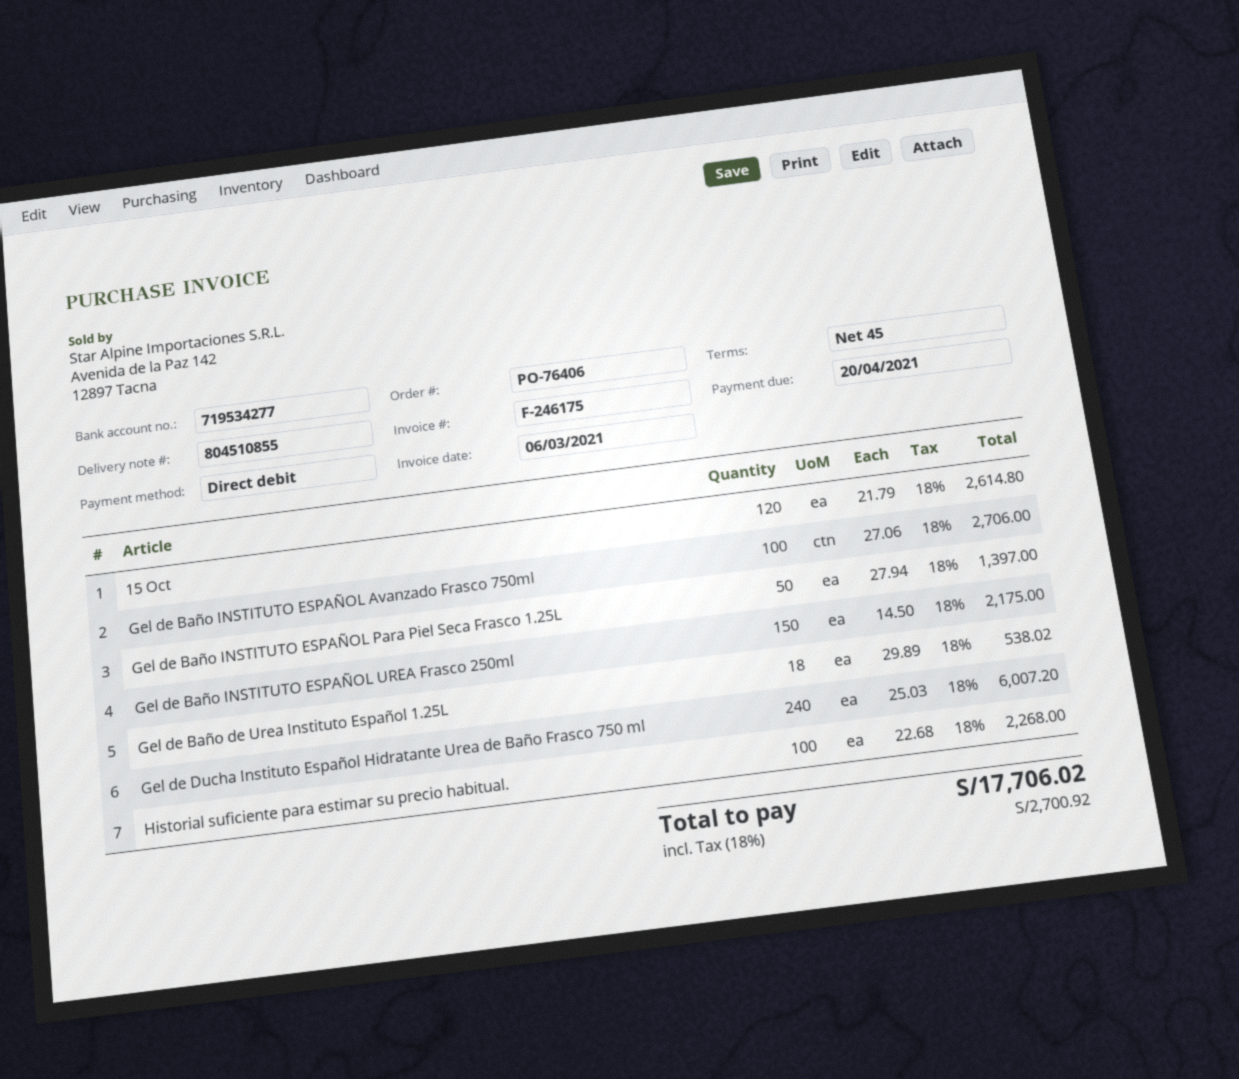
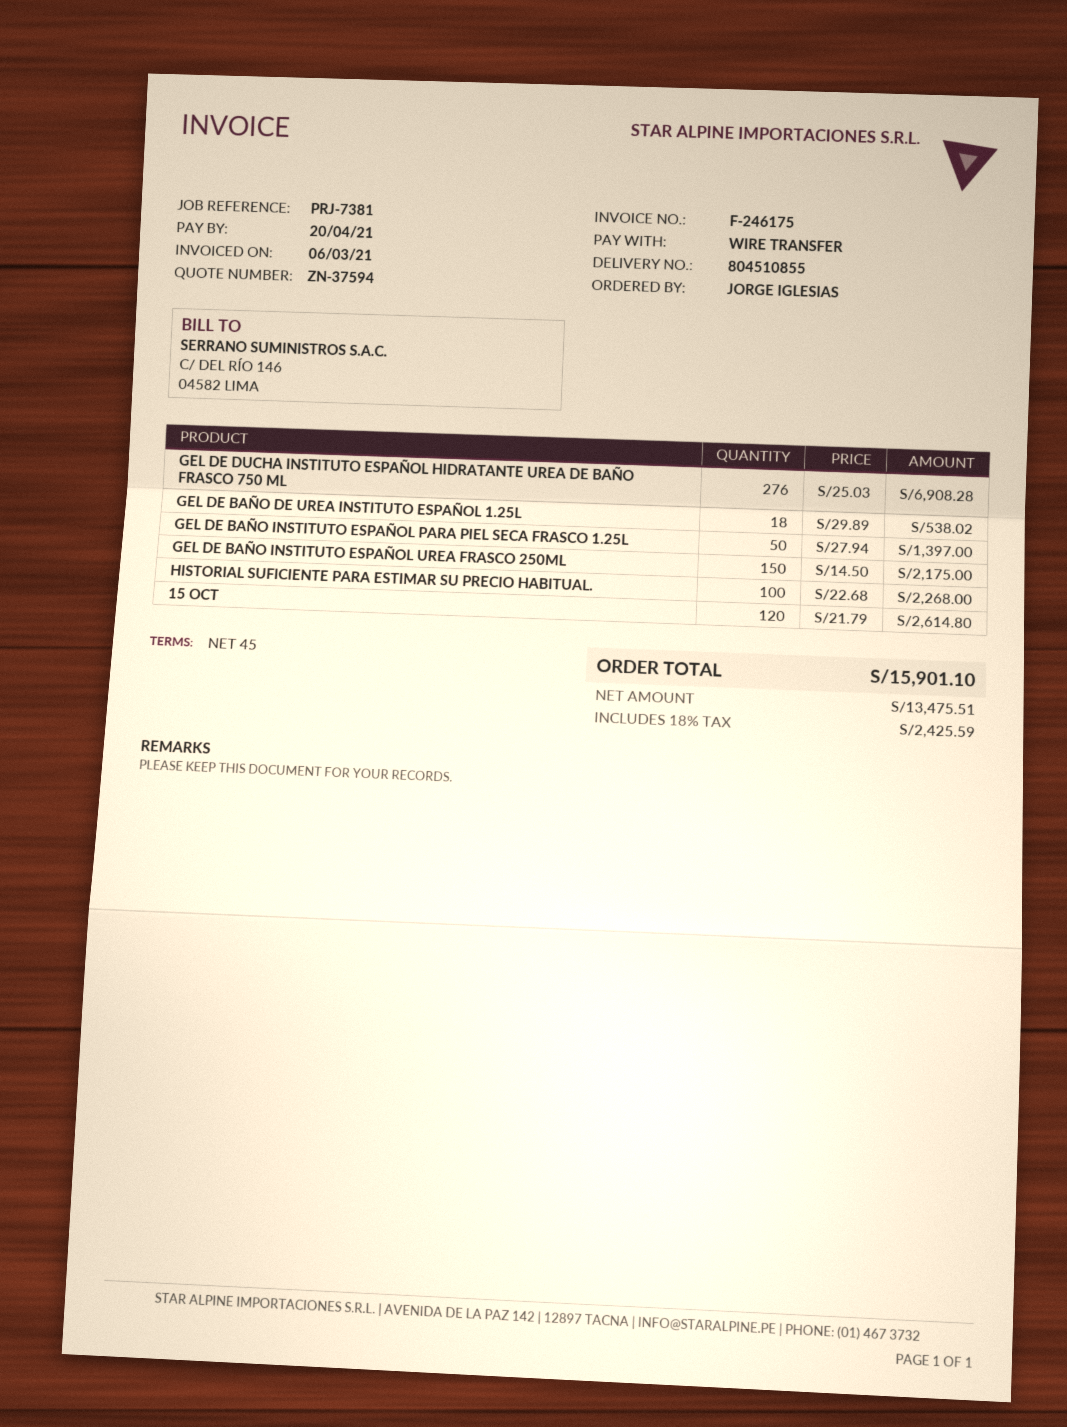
payment method: direct debit -> bank transfer
Gel de Baño INSTITUTO ESPAÑOL Avanzado Frasco 750ml: 100 x 27.06 = 2706.00 -> none
Gel de Ducha Instituto Español Hidratante Urea de Baño Frasco 750 ml: 240 x 25.03 = 6007.20 -> 276 x 25.03 = 6908.28
tax: 18% = 2700.92 -> 18% = 2425.59
total: 17706.02 -> 15901.10

